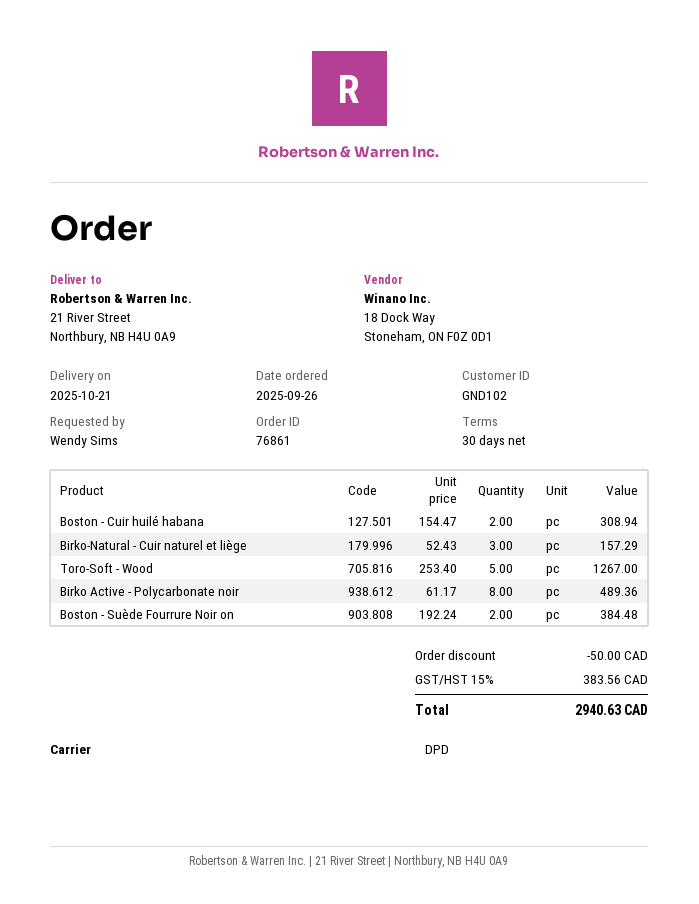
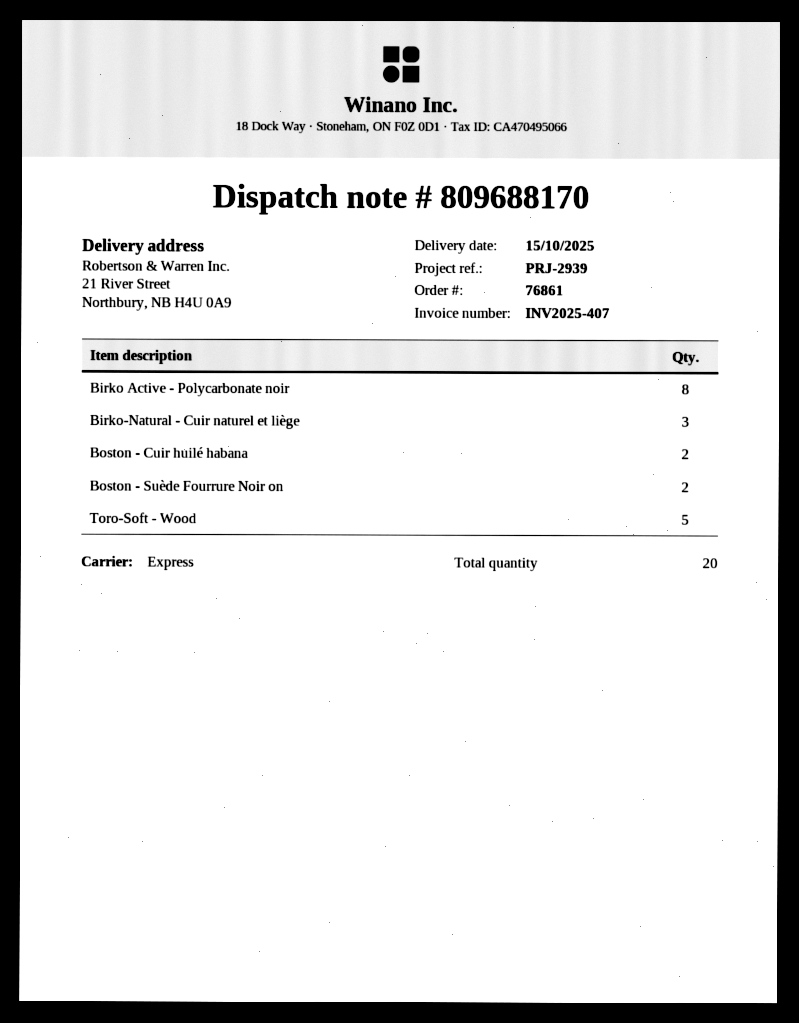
delivery date: 2025-10-21 -> 2025-10-15
shipping method: DPD -> express

